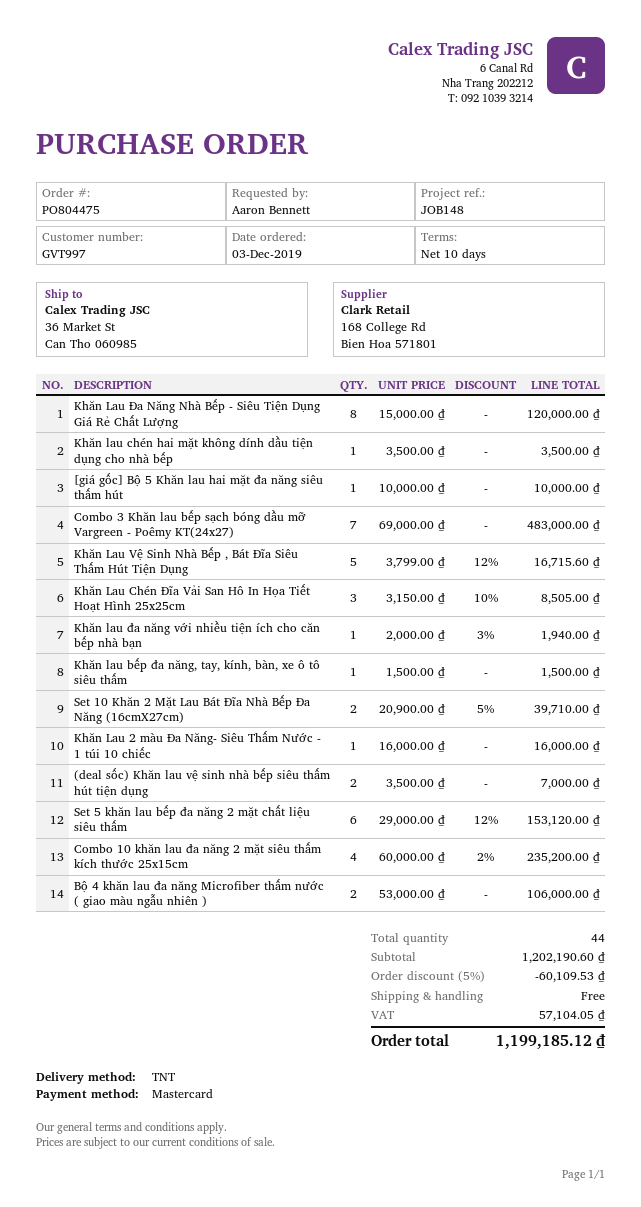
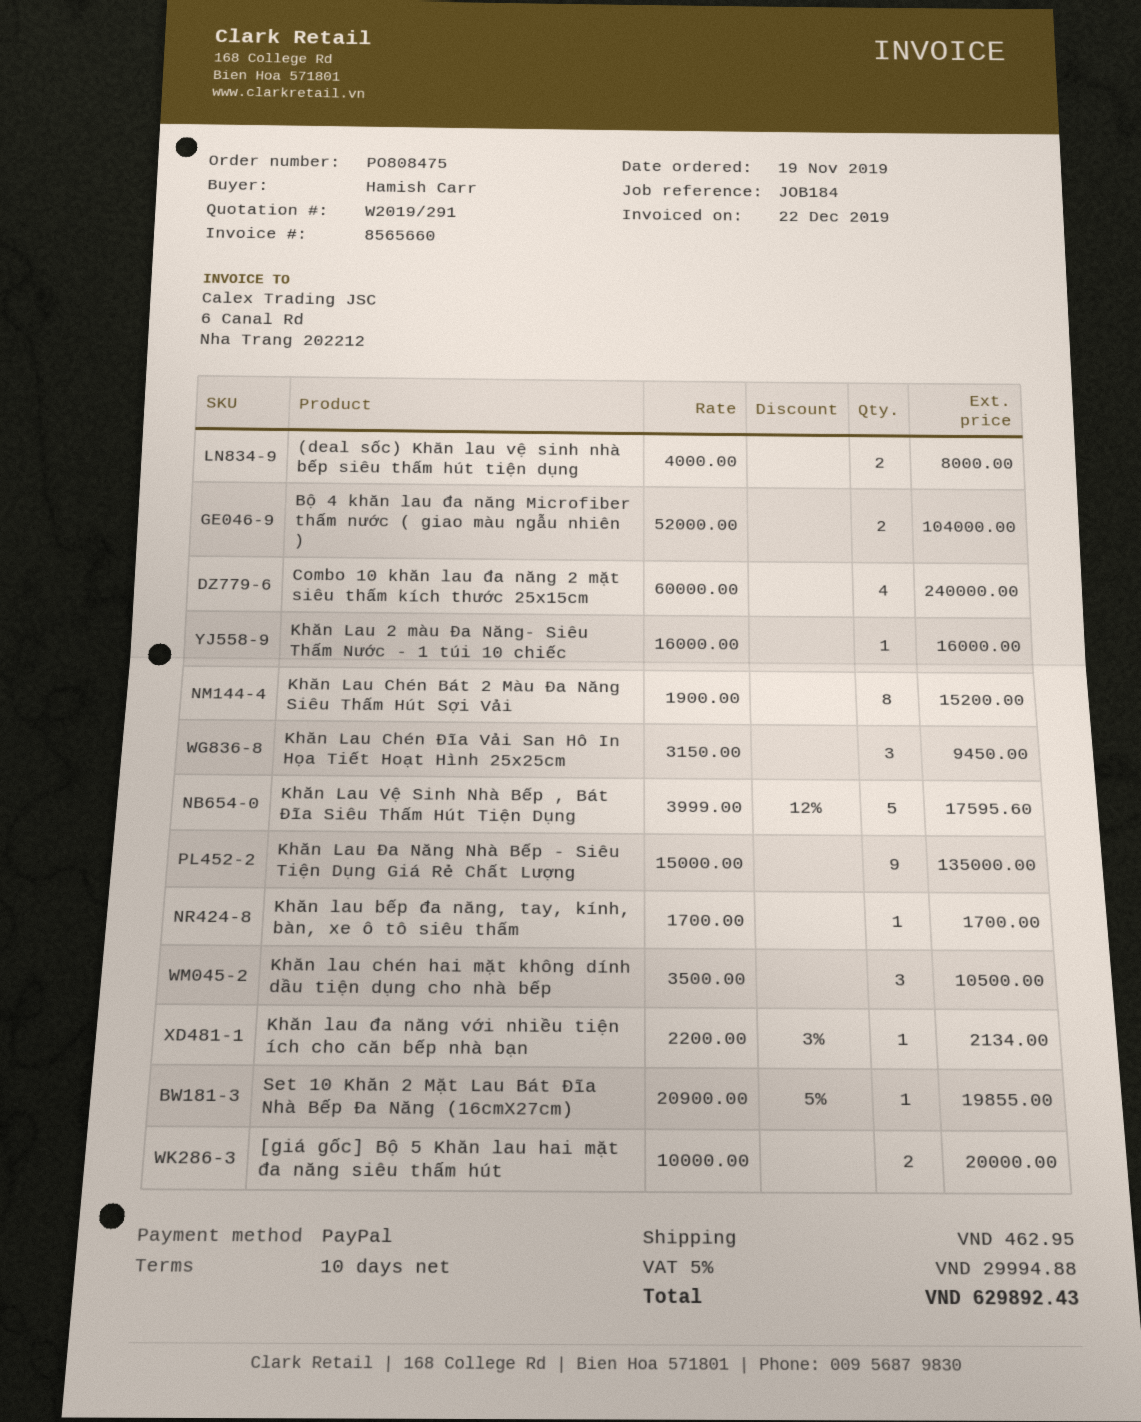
order number: PO804475 -> PO808475
order date: 2019-12-03 -> 2019-11-19
reference: JOB148 -> JOB184
ordered by: Aaron Bennett -> Hamish Carr
payment method: Mastercard -> PayPal
Khăn Lau Đa Năng Nhà Bếp - Siêu Tiện Dụng Giá Rẻ Chất Lượng: 8 x 15000.00 = 120000.00 -> 9 x 15000.00 = 135000.00
Khăn lau chén hai mặt không dính dầu tiện dụng cho nhà bếp: 1 x 3500.00 = 3500.00 -> 3 x 3500.00 = 10500.00
[giá gốc] Bộ 5 Khăn lau hai mặt đa năng siêu thấm hút: 1 x 10000.00 = 10000.00 -> 2 x 10000.00 = 20000.00
Combo 3 Khăn lau bếp sạch bóng dầu mỡ Vargreen - Poêmy KT(24x27): 7 x 69000.00 = 483000.00 -> none
Khăn Lau Vệ Sinh Nhà Bếp , Bát Đĩa Siêu Thấm Hút Tiện Dụng: 5 x 3799.00 - 12% = 16715.60 -> 5 x 3999.00 - 12% = 17595.60
Khăn Lau Chén Đĩa Vải San Hô In Họa Tiết Hoạt Hình 25x25cm: 3 x 3150.00 - 10% = 8505.00 -> 3 x 3150.00 = 9450.00
Khăn lau đa năng với nhiều tiện ích cho căn bếp nhà bạn: 1 x 2000.00 - 3% = 1940.00 -> 1 x 2200.00 - 3% = 2134.00
Khăn lau bếp đa năng, tay, kính, bàn, xe ô tô siêu thấm: 1 x 1500.00 = 1500.00 -> 1 x 1700.00 = 1700.00
Set 10 Khăn 2 Mặt Lau Bát Đĩa Nhà Bếp Đa Năng (16cmX27cm): 2 x 20900.00 - 5% = 39710.00 -> 1 x 20900.00 - 5% = 19855.00
(deal sốc) Khăn lau vệ sinh nhà bếp siêu thấm hút tiện dụng: 2 x 3500.00 = 7000.00 -> 2 x 4000.00 = 8000.00
Set 5 khăn lau bếp đa năng 2 mặt chất liệu siêu thấm: 6 x 29000.00 - 12% = 153120.00 -> none
Combo 10 khăn lau đa năng 2 mặt siêu thấm kích thước 25x15cm: 4 x 60000.00 - 2% = 235200.00 -> 4 x 60000.00 = 240000.00
Bộ 4 khăn lau đa năng Microfiber thấm nước ( giao màu ngẫu nhiên ): 2 x 53000.00 = 106000.00 -> 2 x 52000.00 = 104000.00
Khăn Lau Chén Bát 2 Màu Đa Năng Siêu Thấm Hút Sợi Vải: none -> 8 x 1900.00 = 15200.00
discount: 5% = 60109.53 -> none
shipping: 0.00 -> 462.95
tax: 57104.05 -> 29994.88
total: 1199185.12 -> 629892.43

